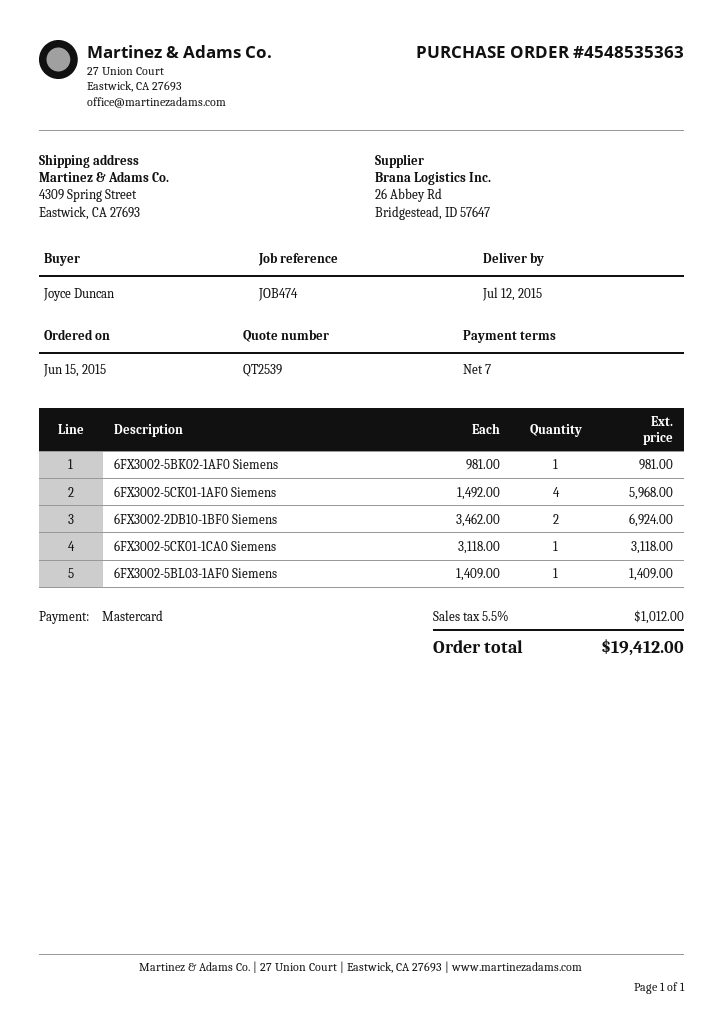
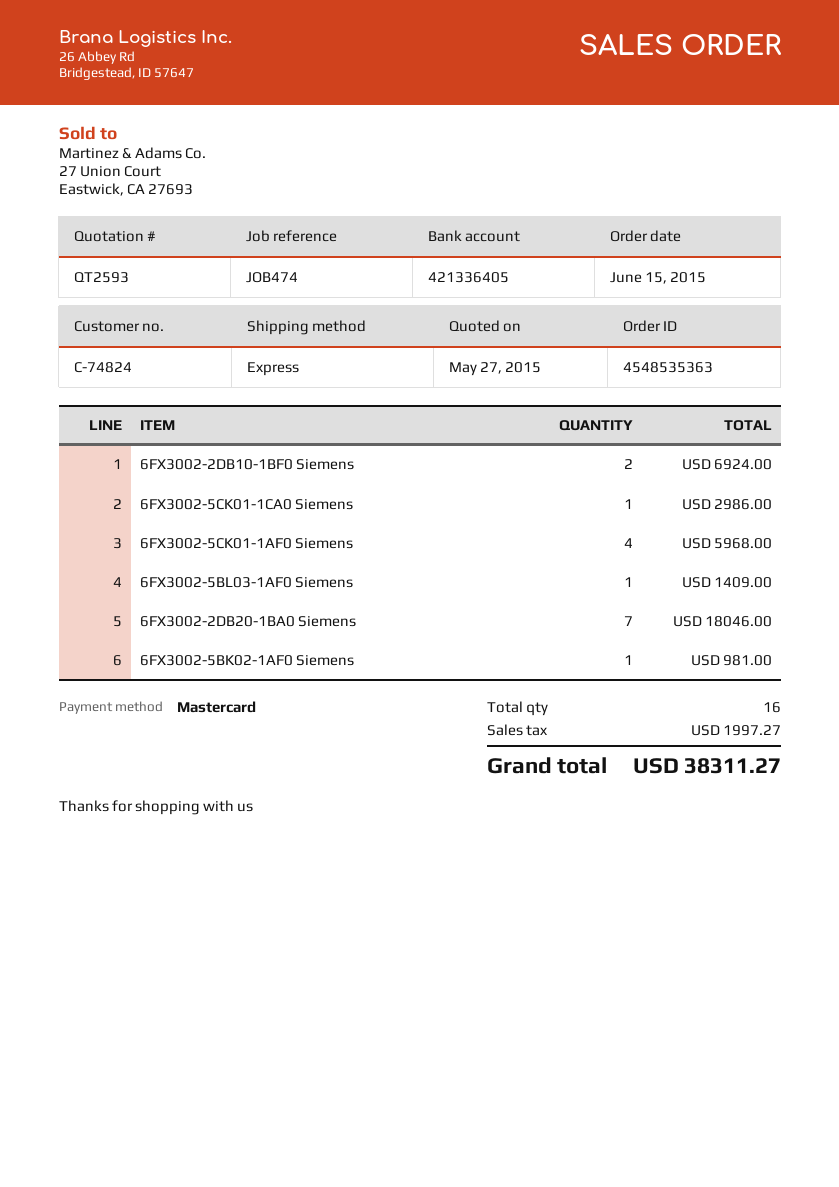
quote number: QT2539 -> QT2593
6FX3002-5CK01-1CA0 Siemens: 1 for 3118.00 -> 1 for 2986.00
6FX3002-2DB20-1BA0 Siemens: none -> 7 for 18046.00
tax: 1012.00 -> 1997.27
total: 19412.00 -> 38311.27

